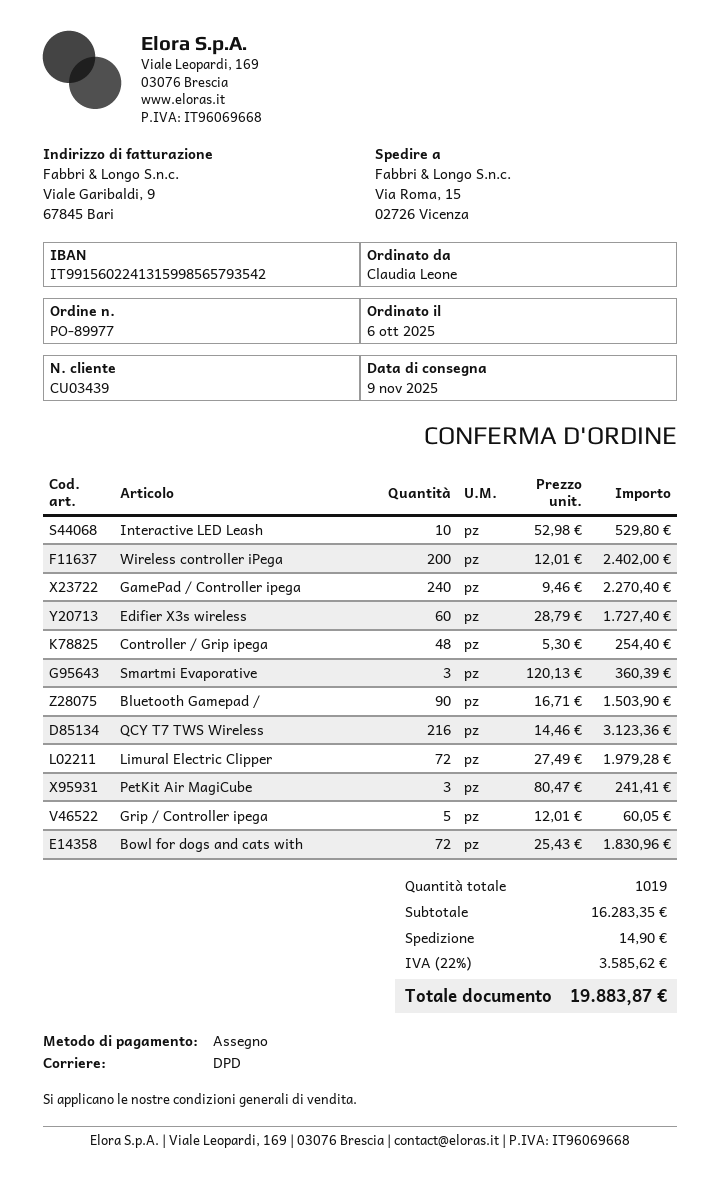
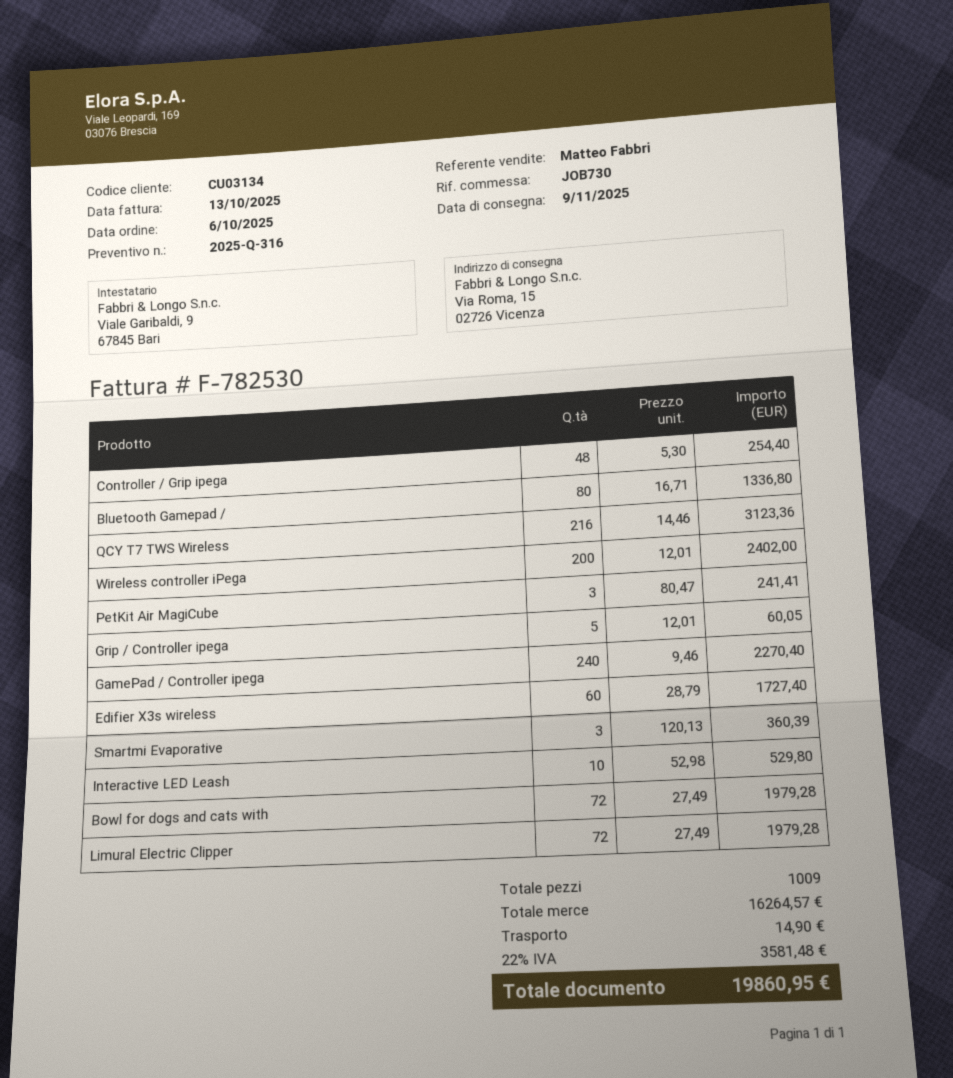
customer number: CU03439 -> CU03134
Bluetooth Gamepad /: 90 x 16.71 = 1503.90 -> 80 x 16.71 = 1336.80
Bowl for dogs and cats with: 72 x 25.43 = 1830.96 -> 72 x 27.49 = 1979.28
total quantity: 1019 -> 1009
subtotal: 16283.35 -> 16264.57
tax: 22% = 3585.62 -> 22% = 3581.48
total: 19883.87 -> 19860.95

